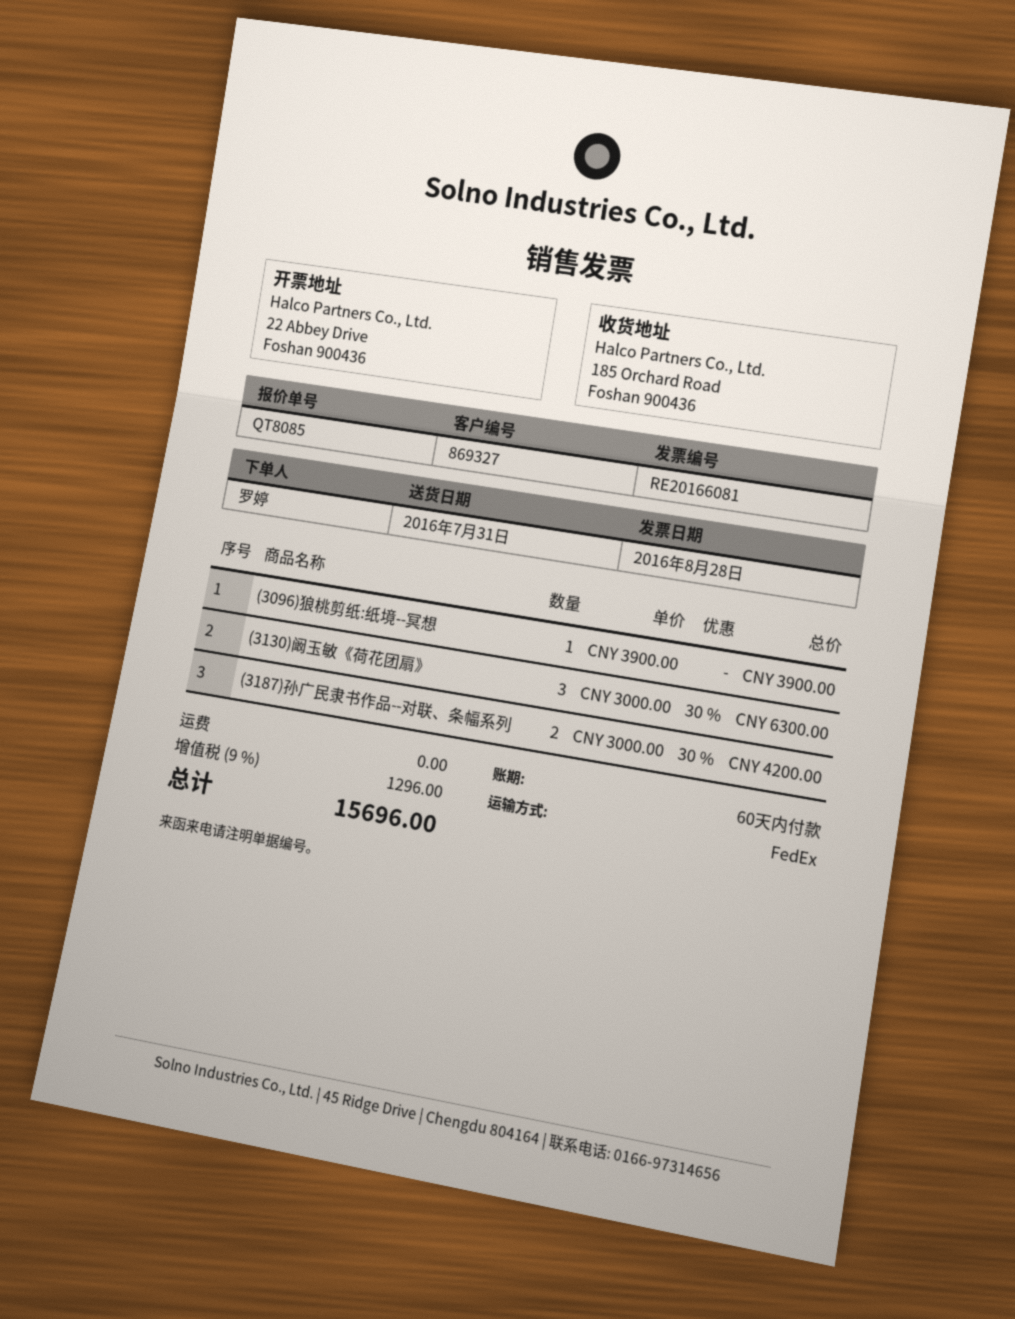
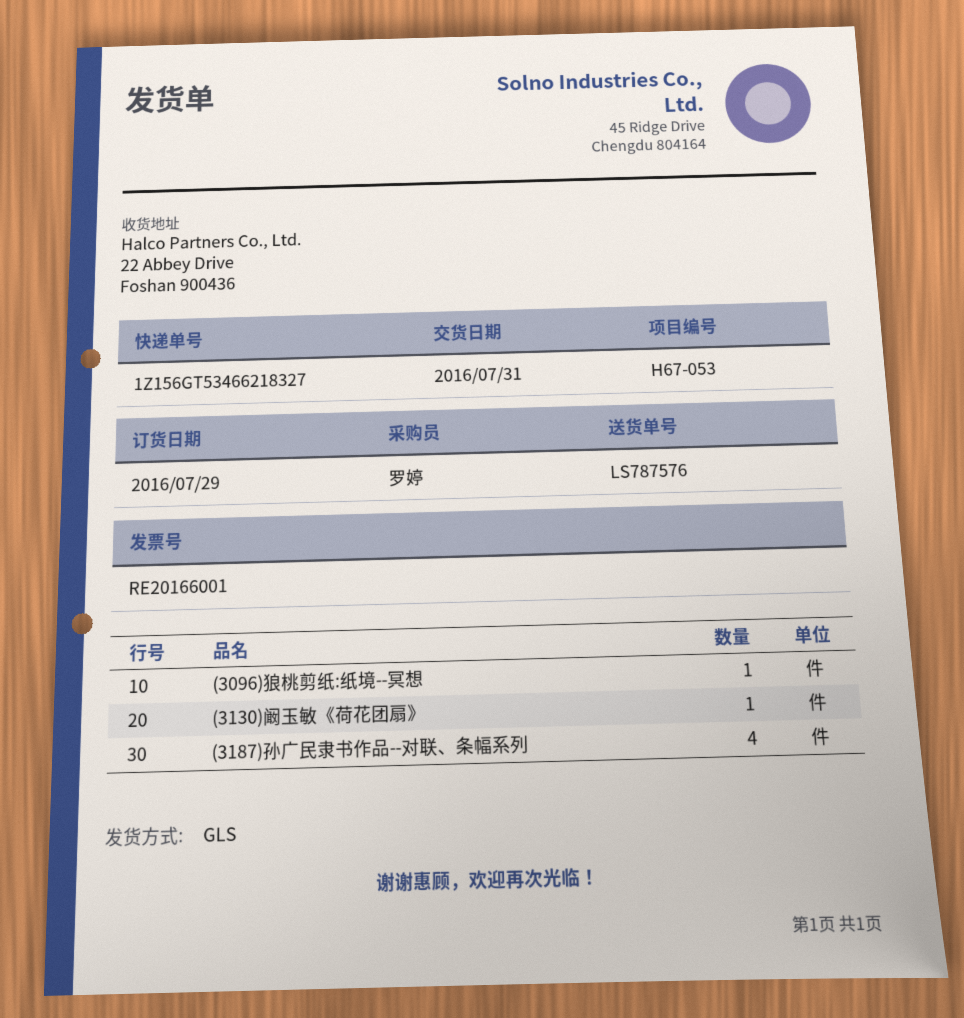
invoice number: RE20166081 -> RE20166001
shipping method: FedEx -> GLS
ship to: 185 Orchard Road, Foshan 900436 -> 22 Abbey Drive, Foshan 900436
(3130)阚玉敏《荷花团扇》: 3 -> 1
(3187)孙广民隶书作品--对联、条幅系列: 2 -> 4

